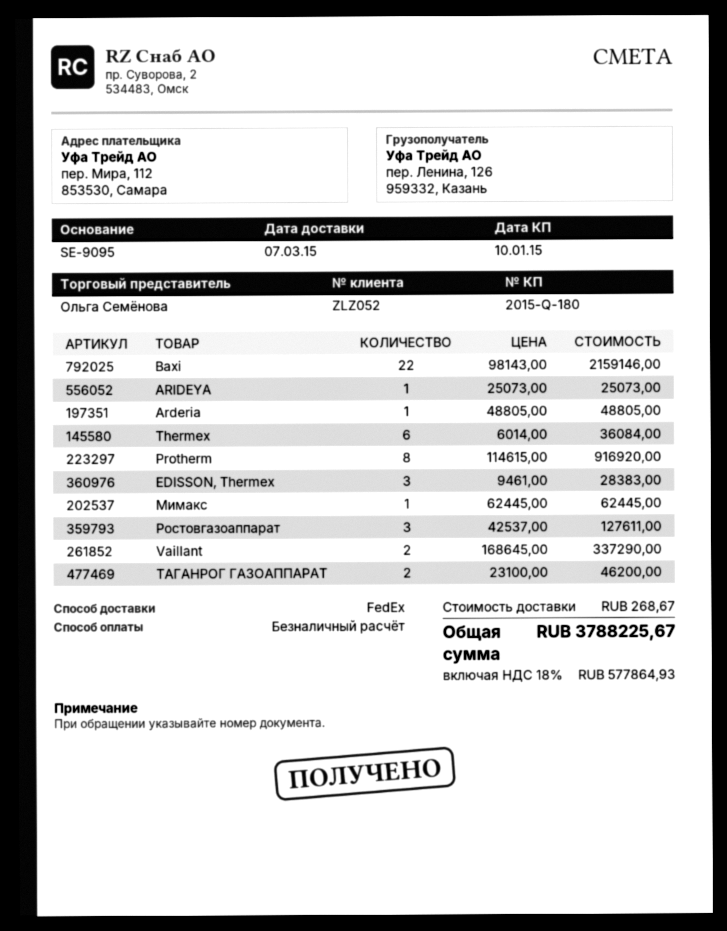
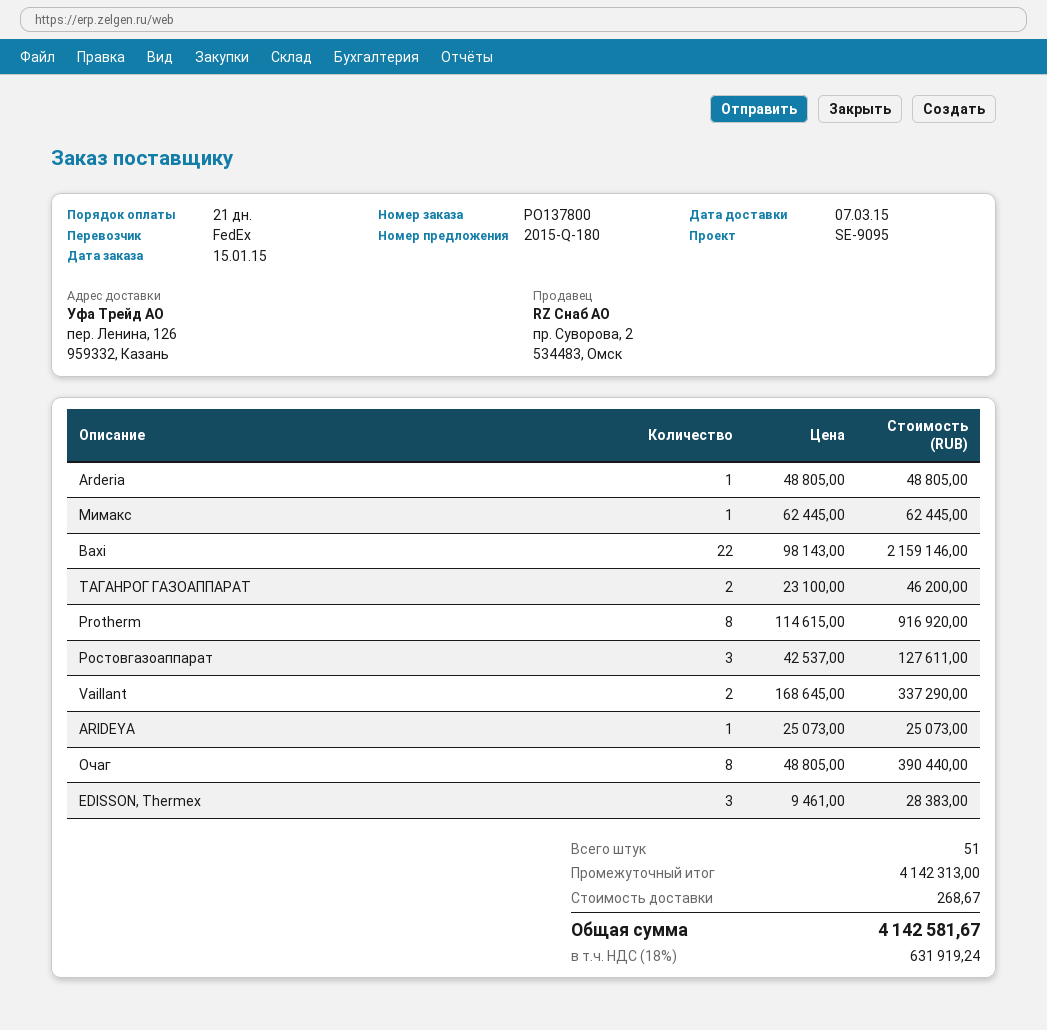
Thermex: 6 x 6014.00 = 36084.00 -> none
Очаг: none -> 8 x 48805.00 = 390440.00
tax: 18% = 577864.93 -> 18% = 631919.24
total: 3788225.67 -> 4142581.67

